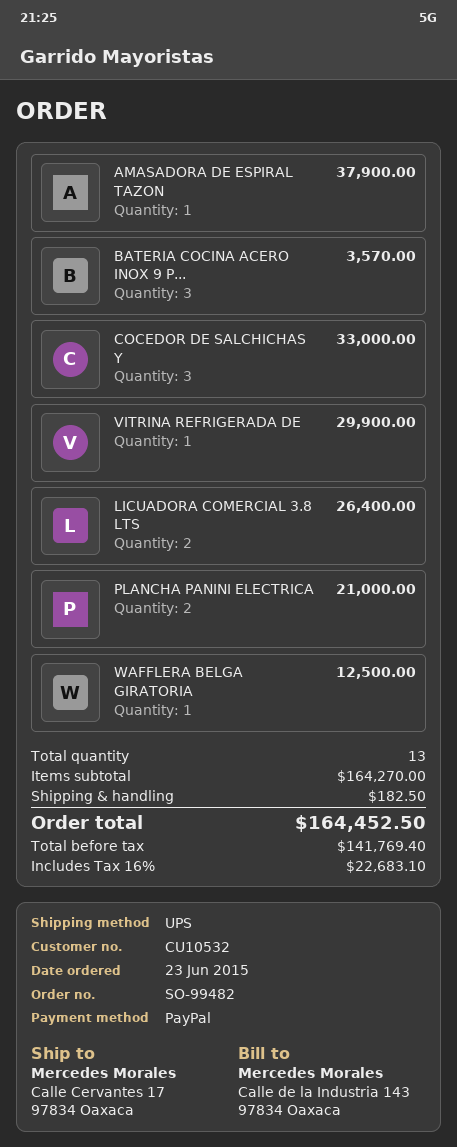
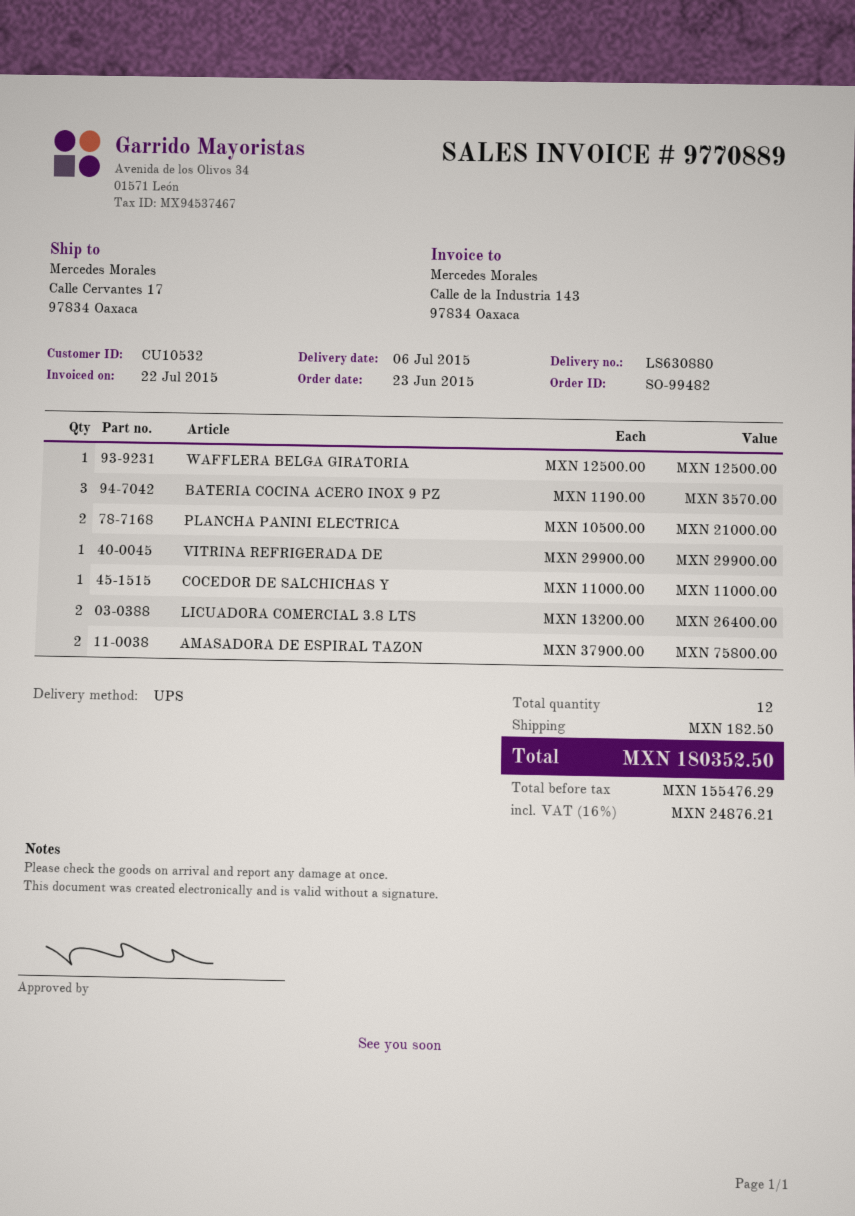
AMASADORA DE ESPIRAL TAZON: 1 for 37900.00 -> 2 for 75800.00
COCEDOR DE SALCHICHAS Y: 3 for 33000.00 -> 1 for 11000.00
total quantity: 13 -> 12
net: 141769.40 -> 155476.29
tax: 16% = 22683.10 -> 16% = 24876.21
total: 164452.50 -> 180352.50

